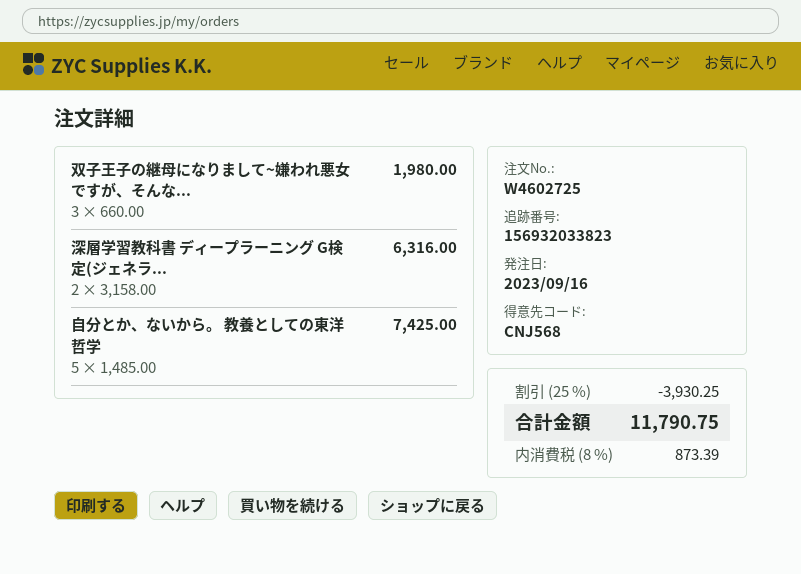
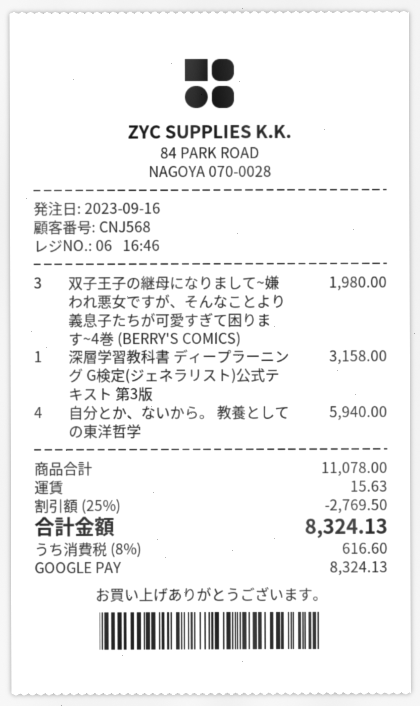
深層学習教科書 ディープラーニング G検定(ジェネラ...: 2 for 6316.00 -> 1 for 3158.00
自分とか、ないから。 教養としての東洋哲学: 5 for 7425.00 -> 4 for 5940.00
discount: 25% = 3930.25 -> 25% = 2769.50
shipping: none -> 15.63
tax: 8% = 873.39 -> 8% = 616.60
total: 11790.75 -> 8324.13

